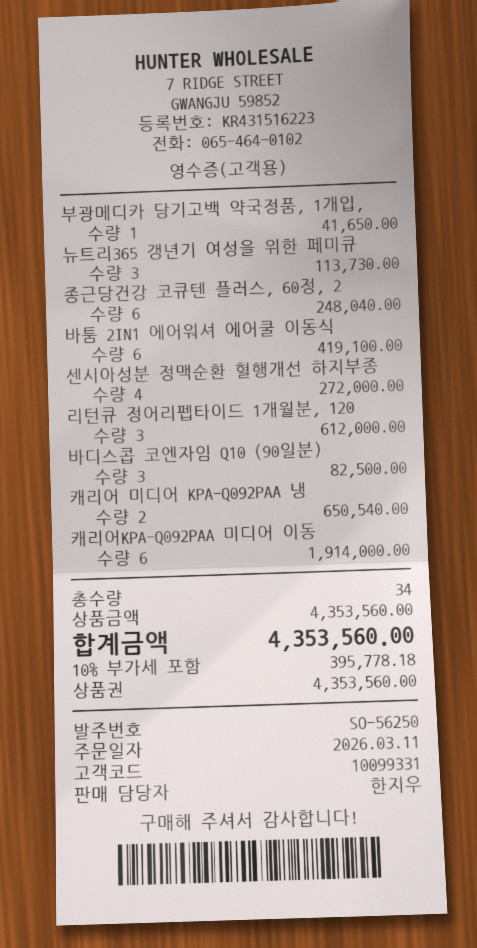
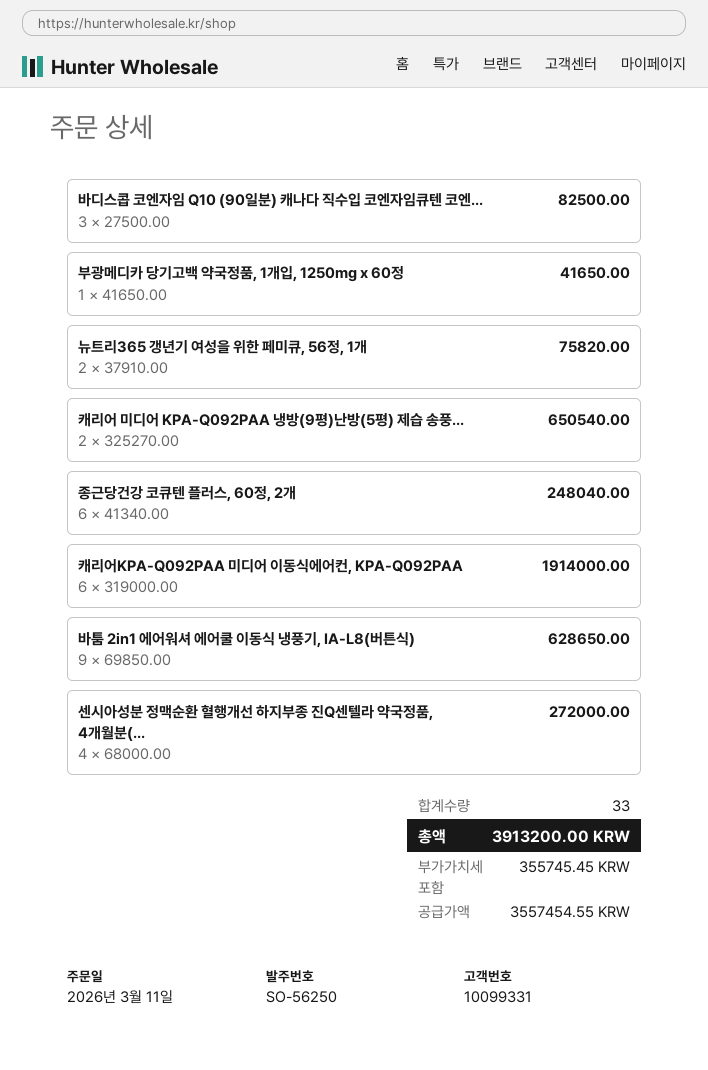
뉴트리365 갱년기 여성을 위한 페미큐: 3 for 113730.00 -> 2 for 75820.00
바툼 2IN1 에어워셔 에어쿨 이동식: 6 for 419100.00 -> 9 for 628650.00
리턴큐 정어리펩타이드 1개월분, 120: 3 for 612000.00 -> none
total quantity: 34 -> 33
tax: 395778.18 -> 355745.45
total: 4353560.00 -> 3913200.00

